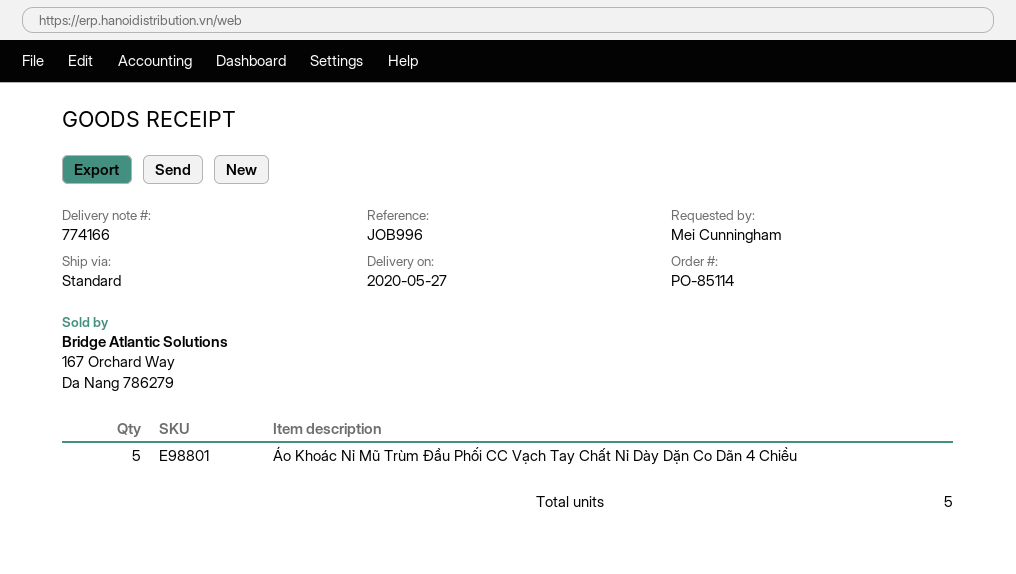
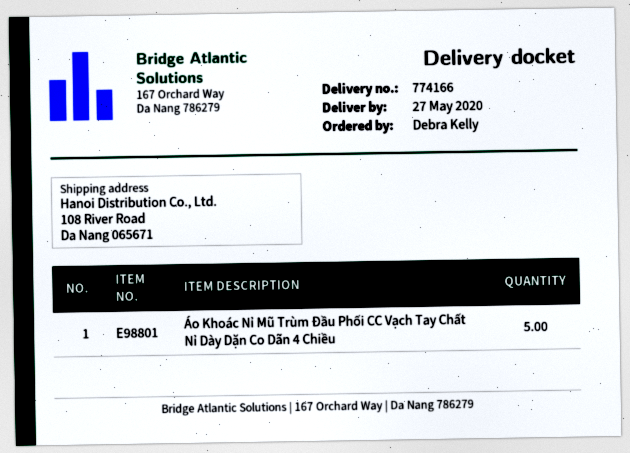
ordered by: Mei Cunningham -> Debra Kelly

